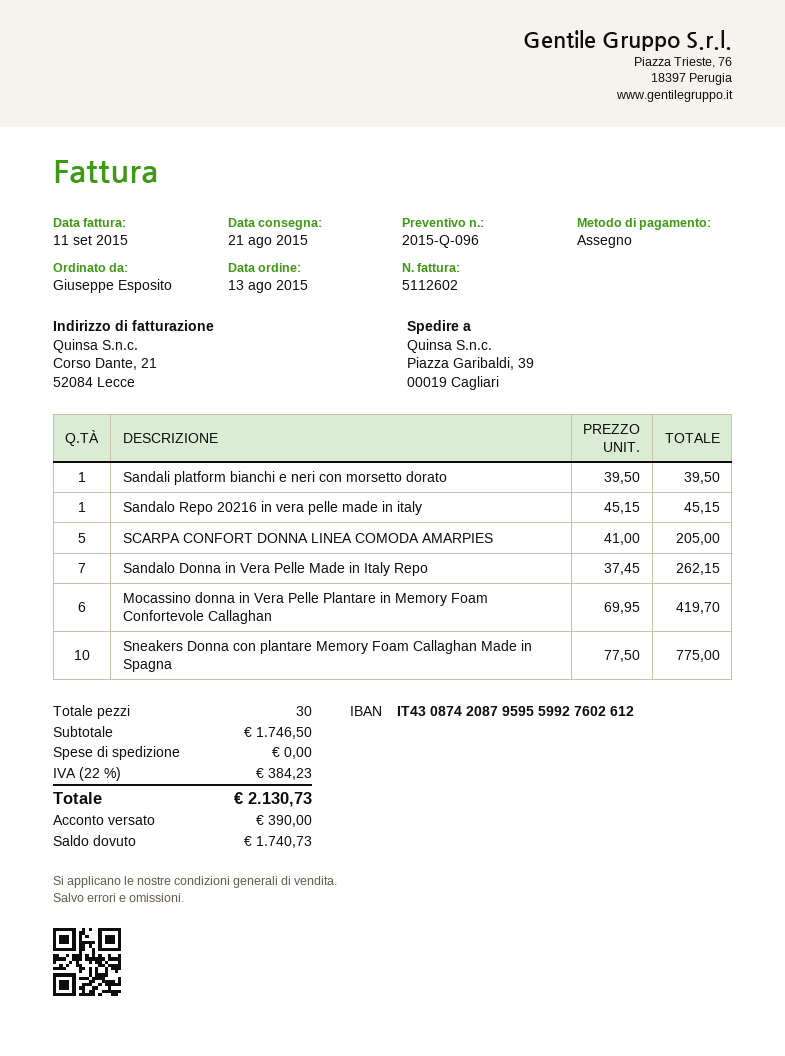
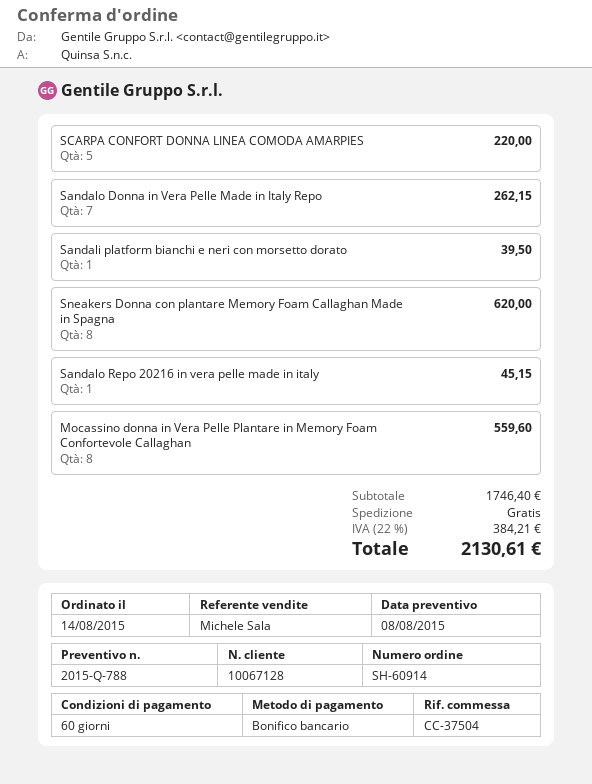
quote number: 2015-Q-096 -> 2015-Q-788
order date: 2015-08-13 -> 2015-08-14
payment method: cheque -> bank transfer
SCARPA CONFORT DONNA LINEA COMODA AMARPIES: 5 for 205.00 -> 5 for 220.00
Mocassino donna in Vera Pelle Plantare in Memory Foam Confortevole Callaghan: 6 for 419.70 -> 8 for 559.60
Sneakers Donna con plantare Memory Foam Callaghan Made in Spagna: 10 for 775.00 -> 8 for 620.00
subtotal: 1746.50 -> 1746.40
tax: 22% = 384.23 -> 22% = 384.21
total: 2130.73 -> 2130.61

